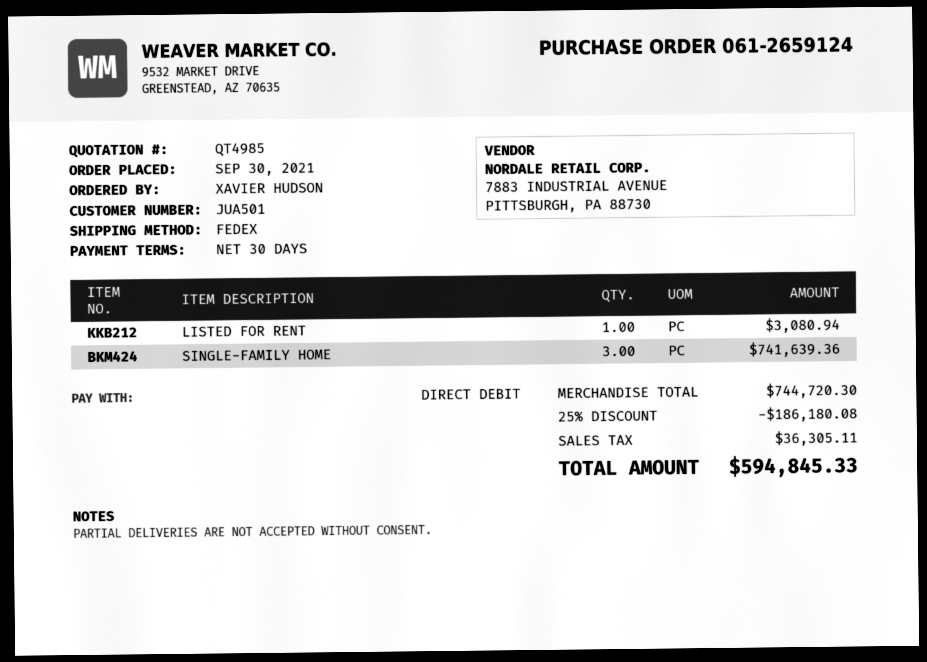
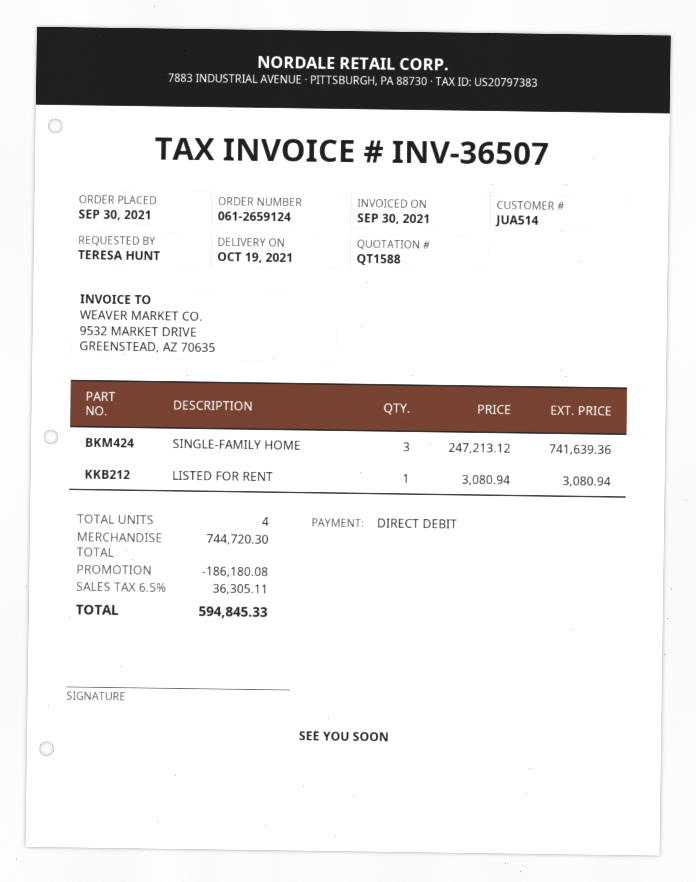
quote number: QT4985 -> QT1588
customer number: JUA501 -> JUA514
ordered by: XAVIER HUDSON -> TERESA HUNT

